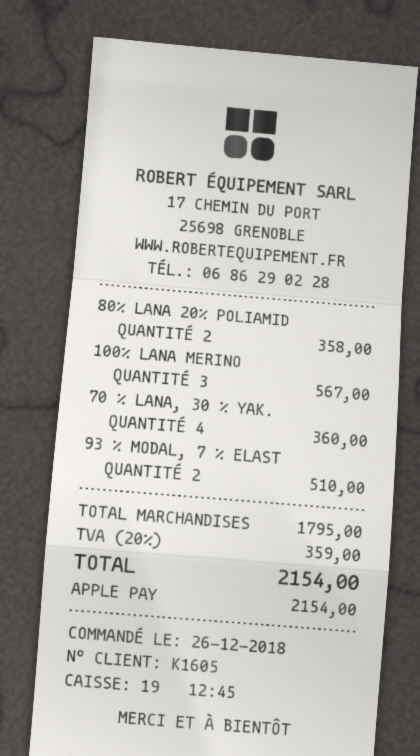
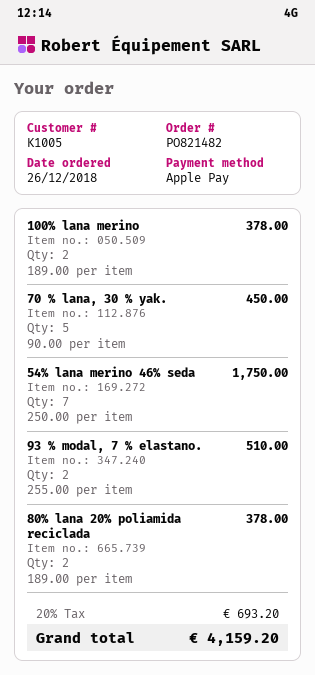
customer number: K1605 -> K1005
80% LANA 20% POLIAMID: 2 for 358.00 -> 2 for 378.00
100% LANA MERINO: 3 for 567.00 -> 2 for 378.00
70 % LANA, 30 % YAK.: 4 for 360.00 -> 5 for 450.00
54% lana merino 46% seda: none -> 7 for 1750.00
tax: 20% = 359.00 -> 20% = 693.20
total: 2154.00 -> 4159.20

